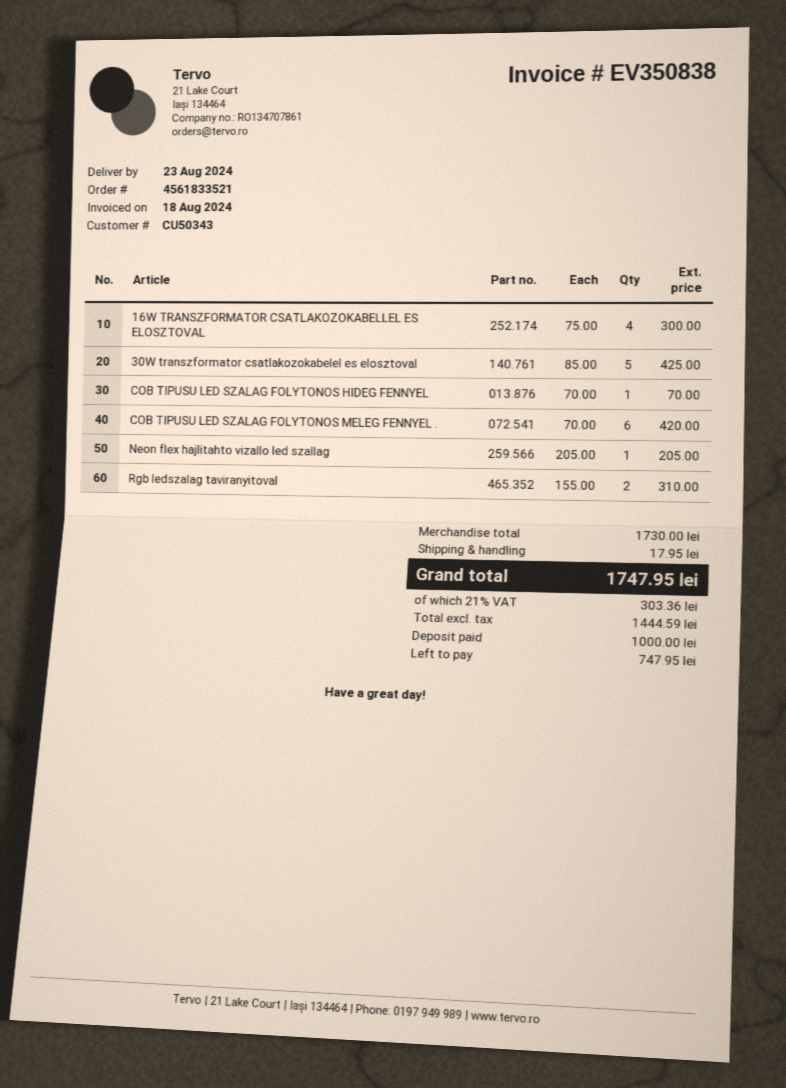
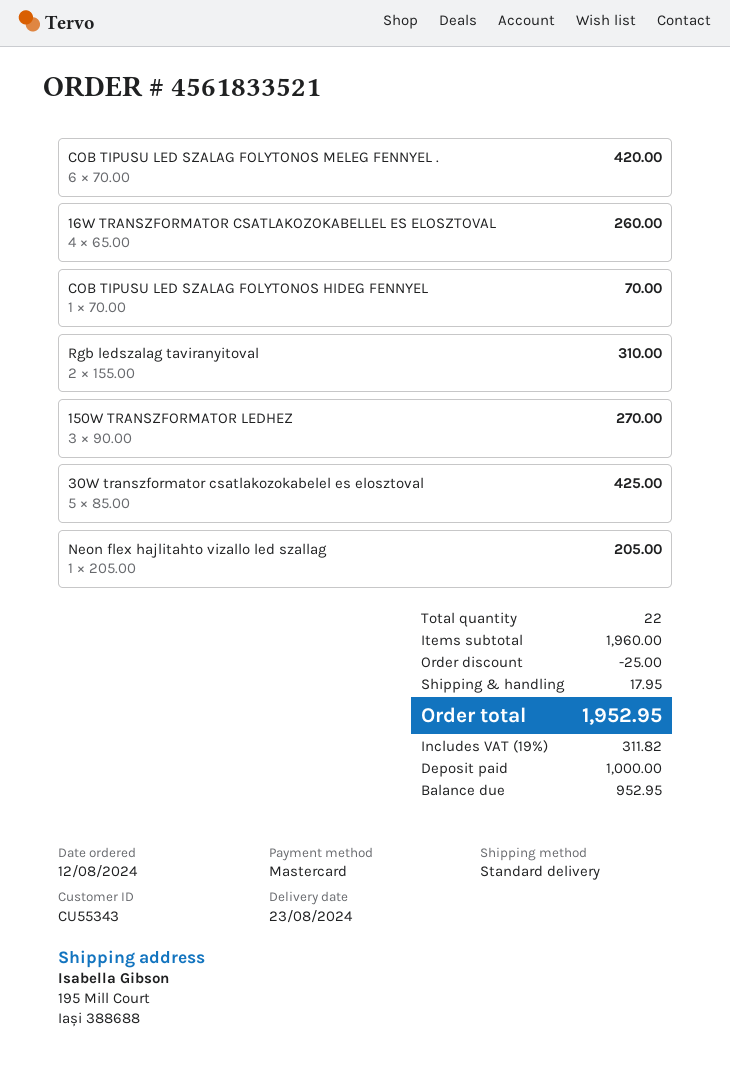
customer number: CU50343 -> CU55343
16W TRANSZFORMATOR CSATLAKOZOKABELLEL ES ELOSZTOVAL: 4 x 75.00 = 300.00 -> 4 x 65.00 = 260.00
150W TRANSZFORMATOR LEDHEZ: none -> 3 x 90.00 = 270.00
subtotal: 1730.00 -> 1960.00
discount: none -> 25.00
tax: 21% = 303.36 -> 19% = 311.82
total: 1747.95 -> 1952.95
balance: 747.95 -> 952.95

